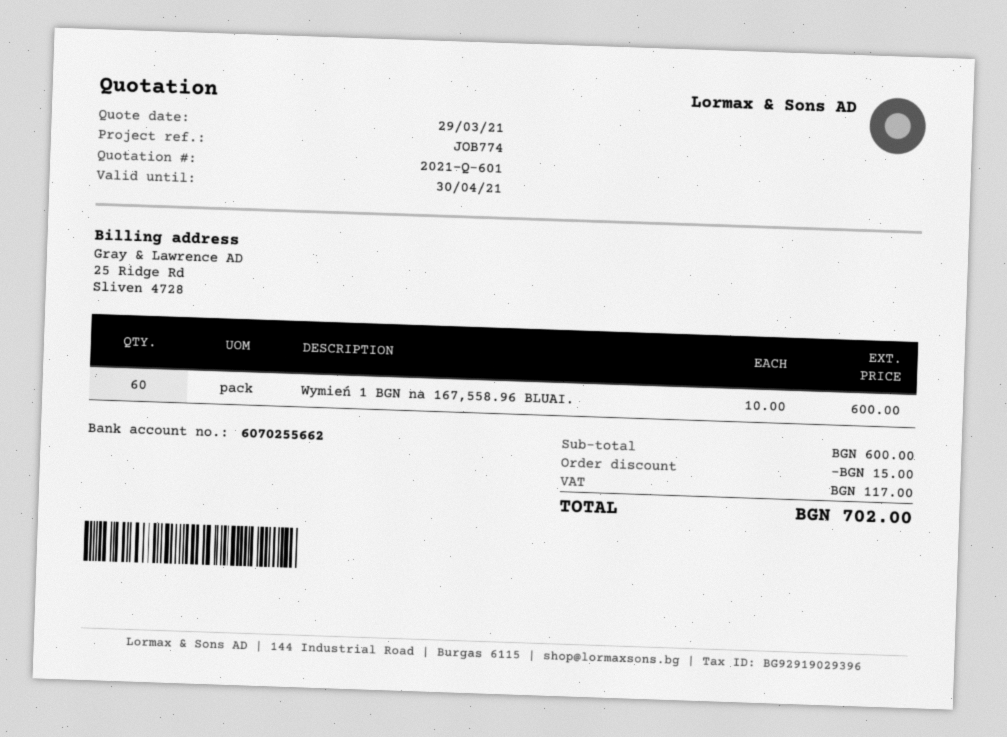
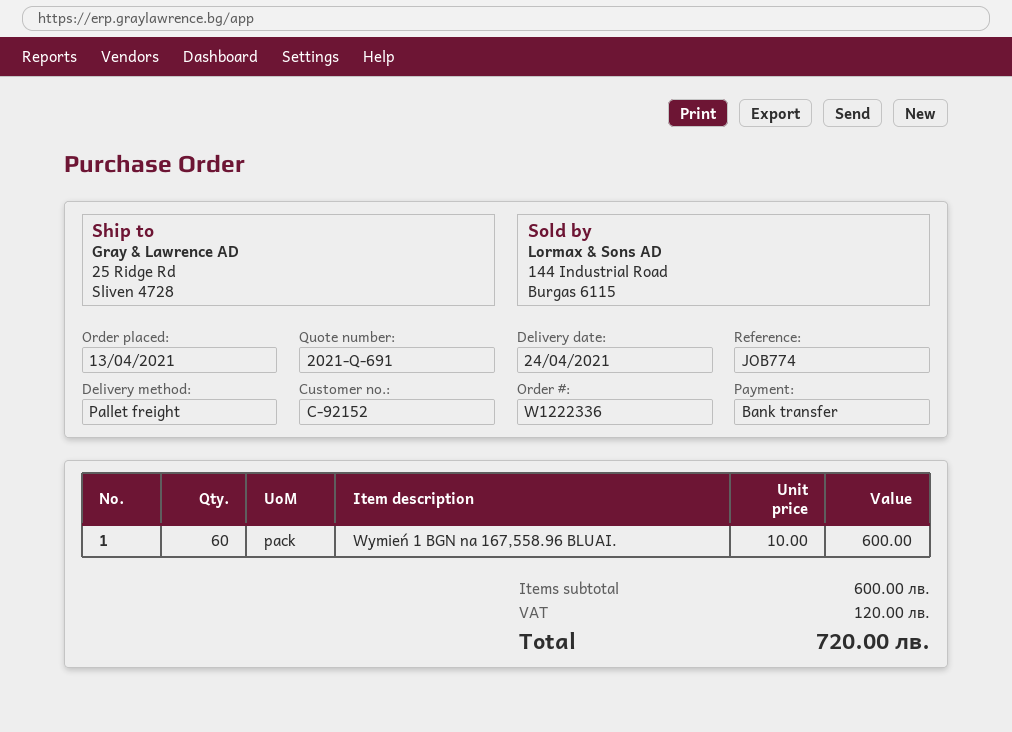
quote number: 2021-Q-601 -> 2021-Q-691
discount: 15.00 -> none
tax: 117.00 -> 120.00
total: 702.00 -> 720.00

